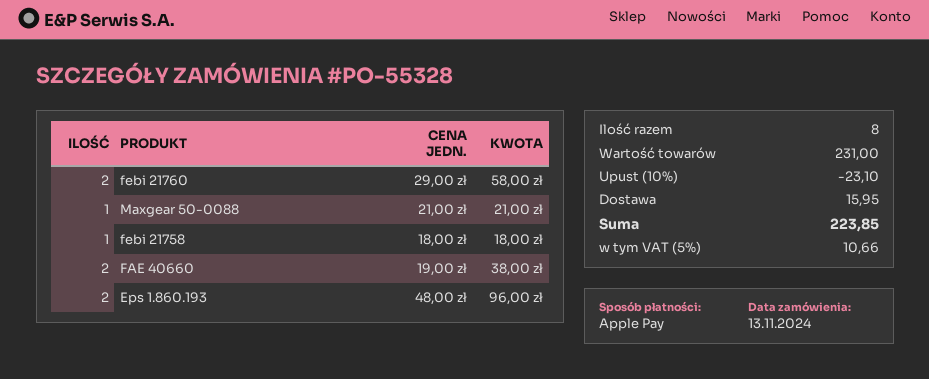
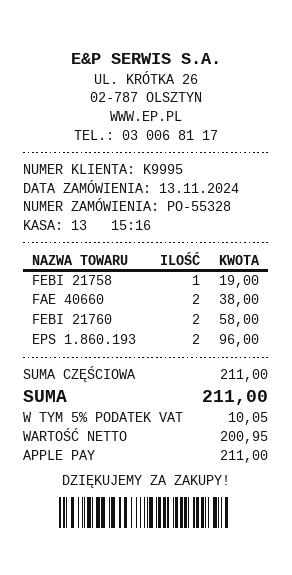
Maxgear 50-0088: 1 for 21.00 -> none
febi 21758: 1 for 18.00 -> 1 for 19.00
subtotal: 231.00 -> 211.00
discount: 10% = 23.10 -> none
shipping: 15.95 -> none
tax: 5% = 10.66 -> 5% = 10.05
total: 223.85 -> 211.00

